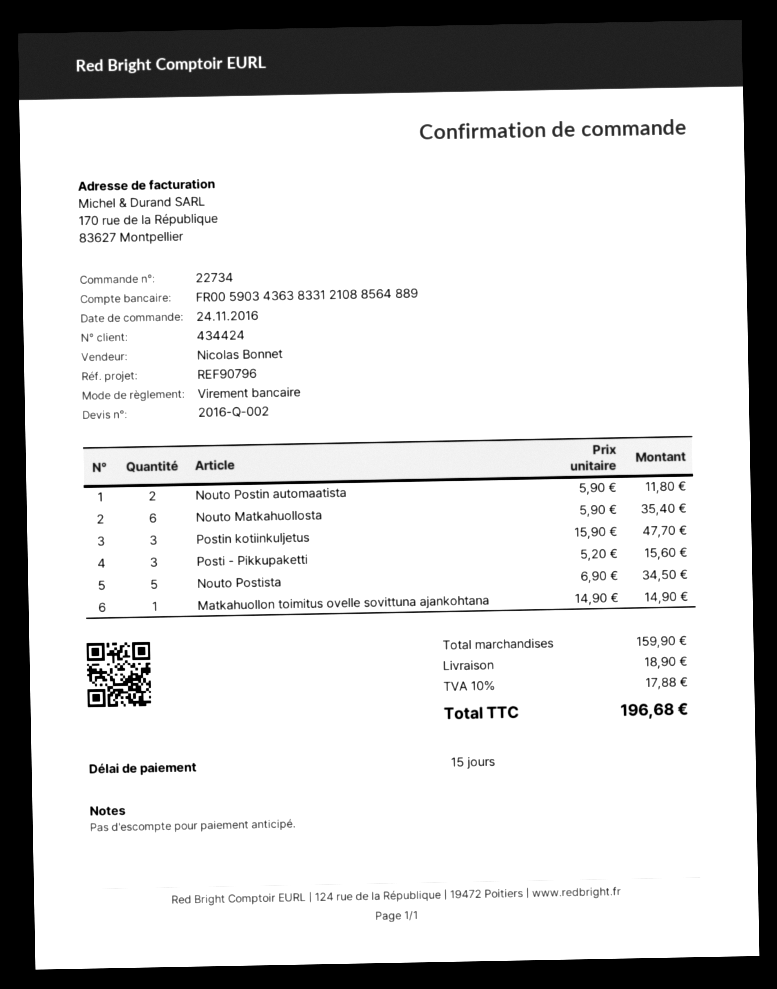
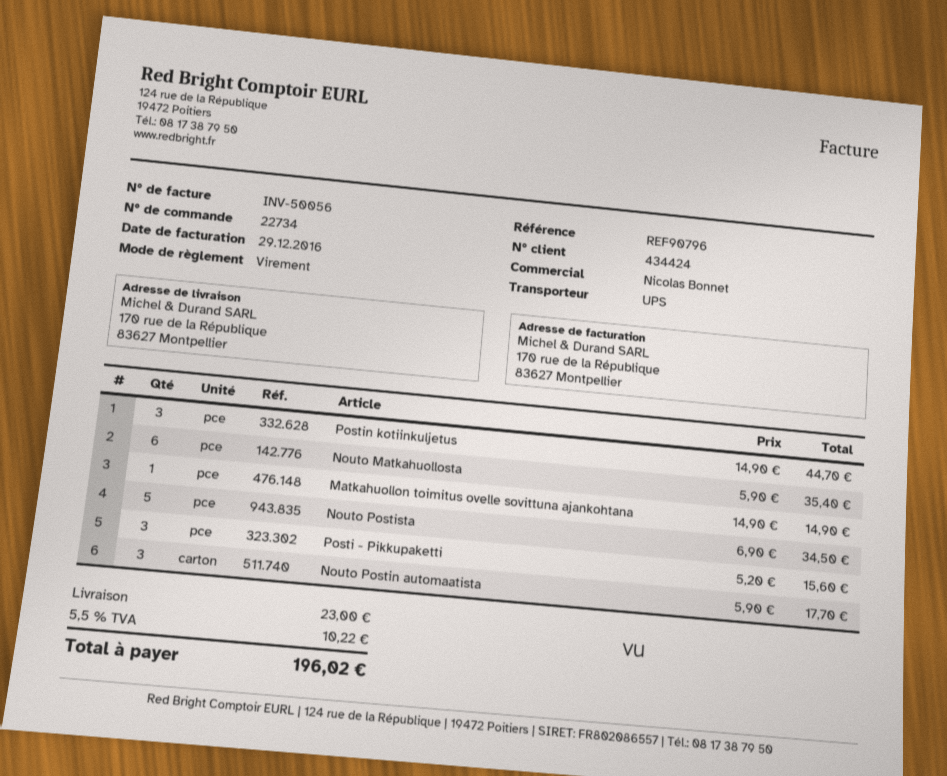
Nouto Postin automaatista: 2 x 5.90 = 11.80 -> 3 x 5.90 = 17.70
Postin kotiinkuljetus: 3 x 15.90 = 47.70 -> 3 x 14.90 = 44.70
shipping: 18.90 -> 23.00
tax: 10% = 17.88 -> 5.5% = 10.22
total: 196.68 -> 196.02

